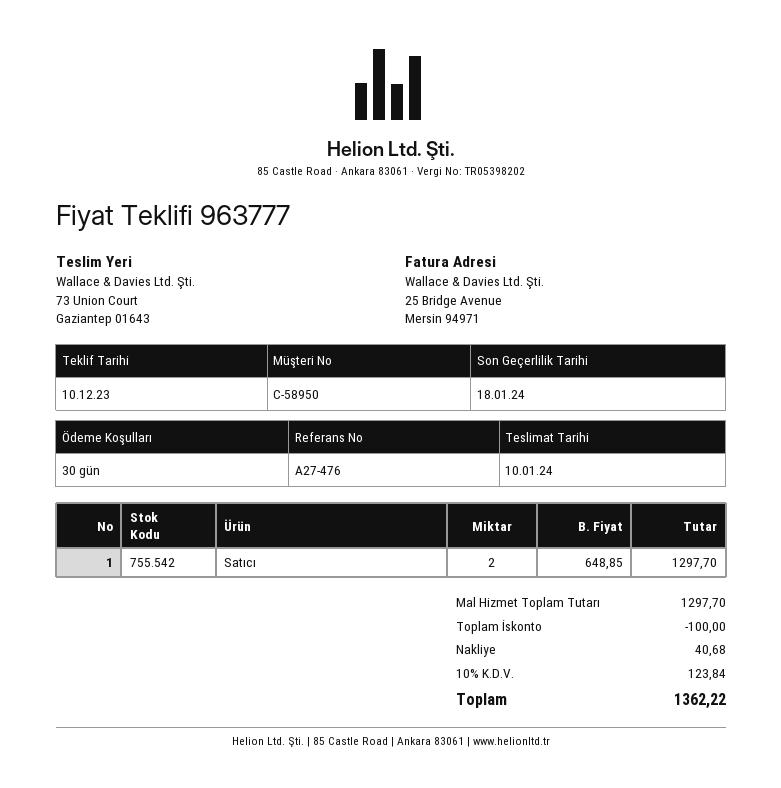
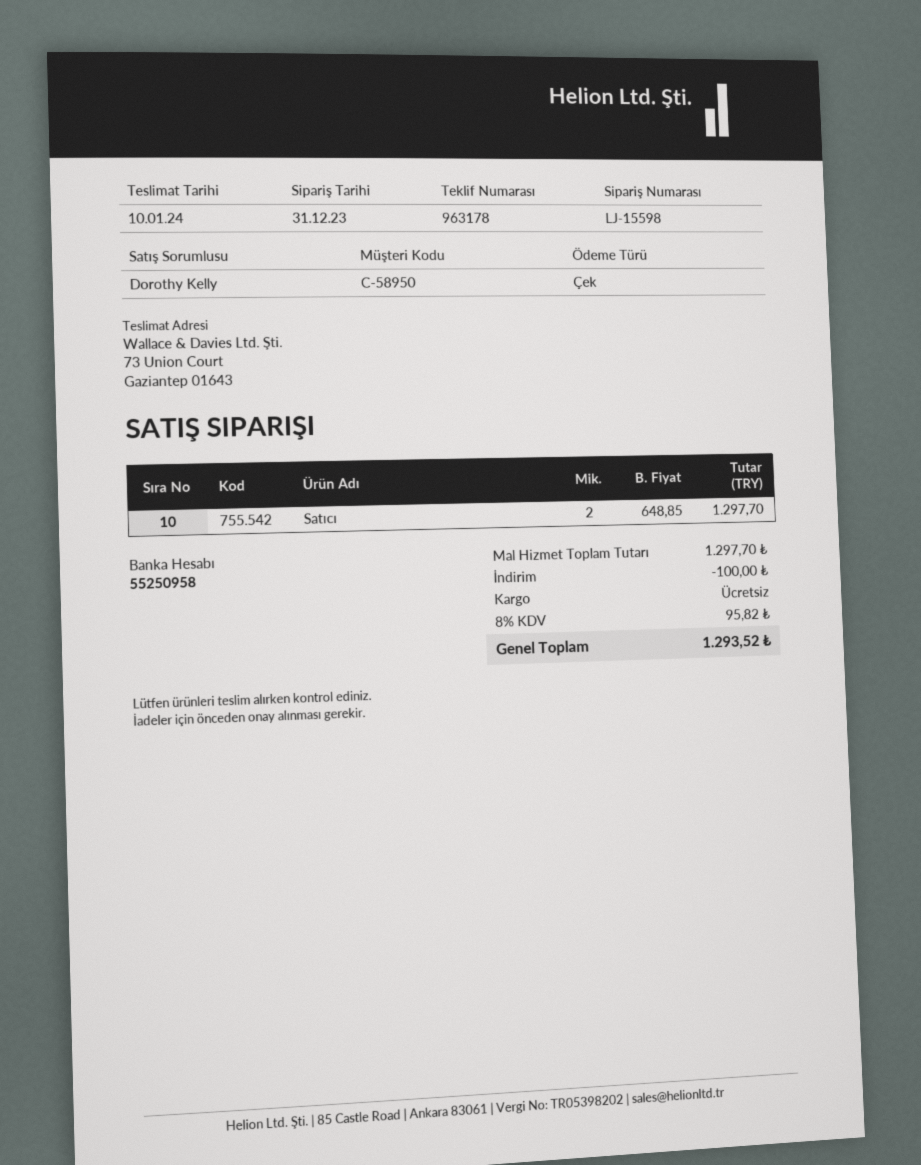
quote number: 963777 -> 963178
shipping: 40.68 -> 0.00
tax: 10% = 123.84 -> 8% = 95.82
total: 1362.22 -> 1293.52

